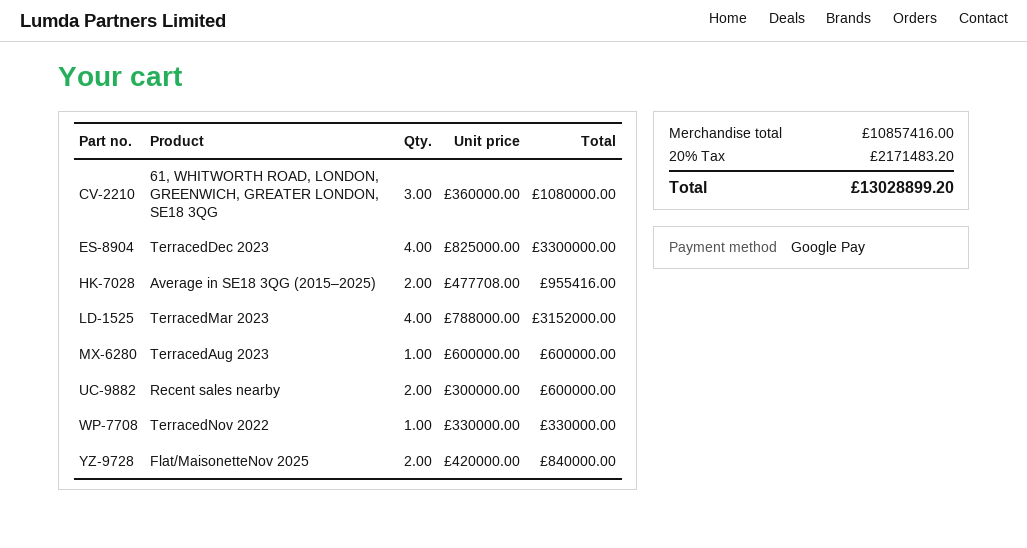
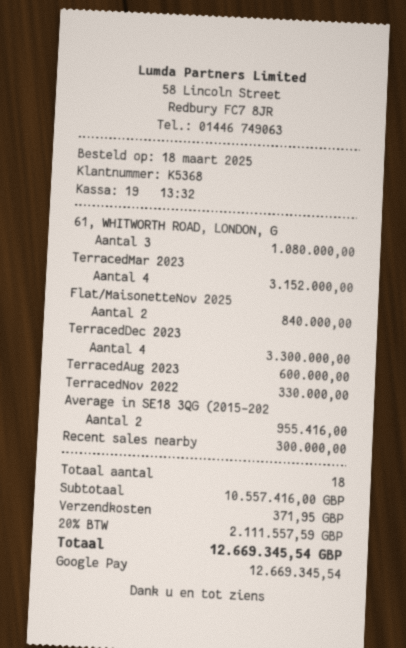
Recent sales nearby: 2 for 600000.00 -> 1 for 300000.00
subtotal: 10857416.00 -> 10557416.00
shipping: none -> 371.95
tax: 20% = 2171483.20 -> 20% = 2111557.59
total: 13028899.20 -> 12669345.54

